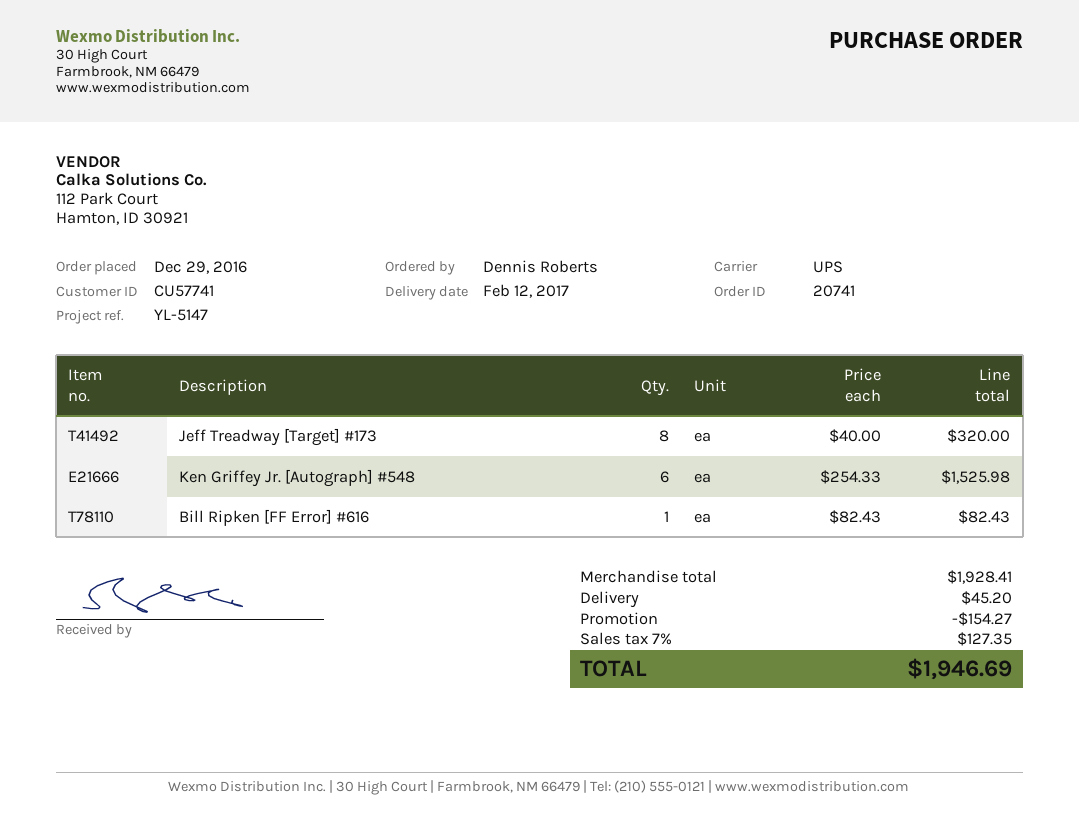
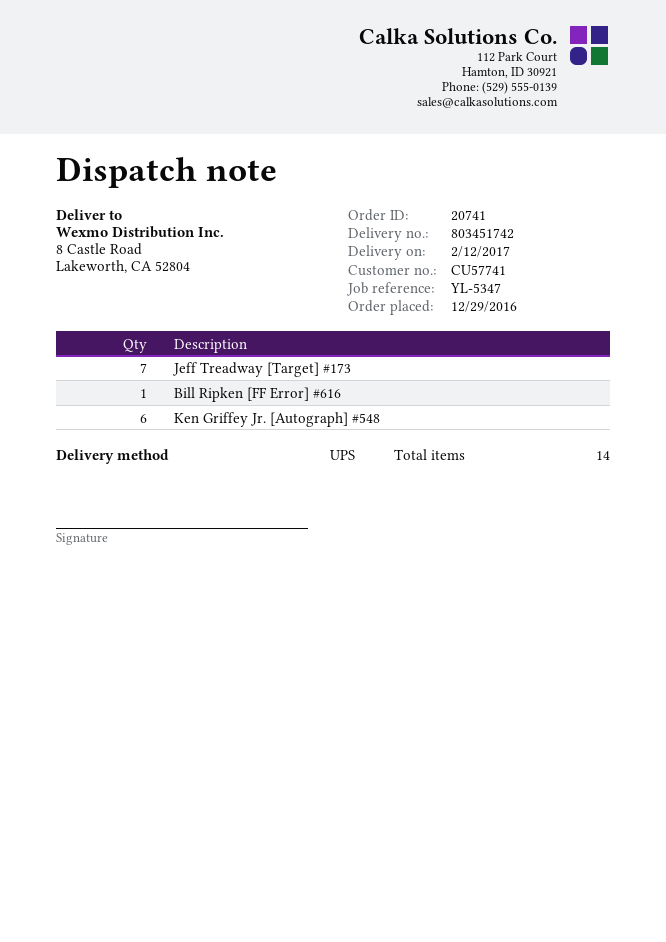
reference: YL-5147 -> YL-5347
Jeff Treadway [Target] #173: 8 -> 7

